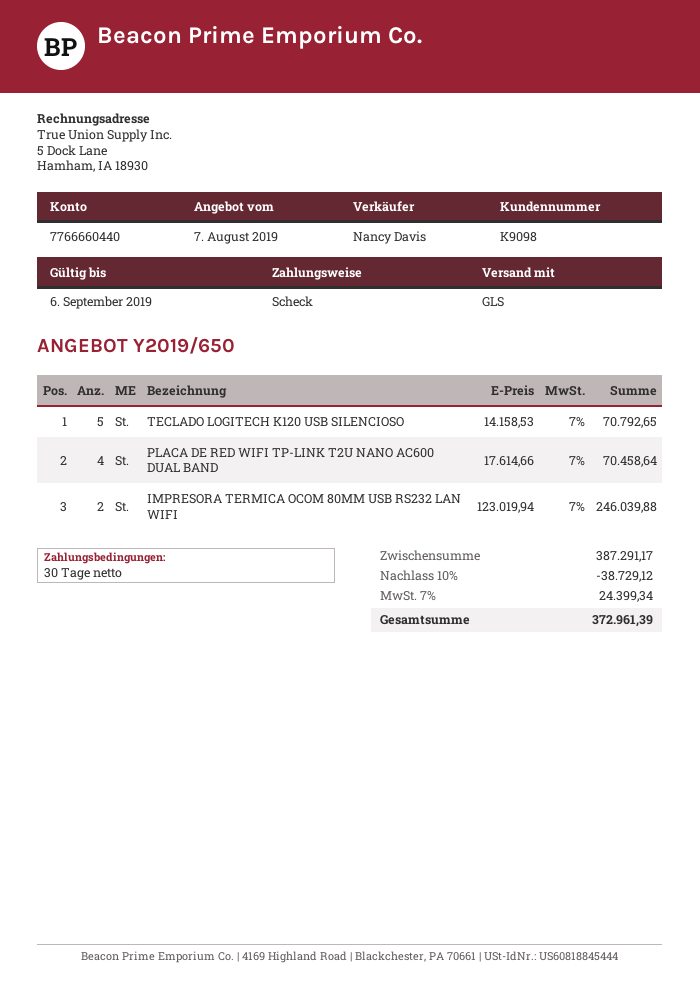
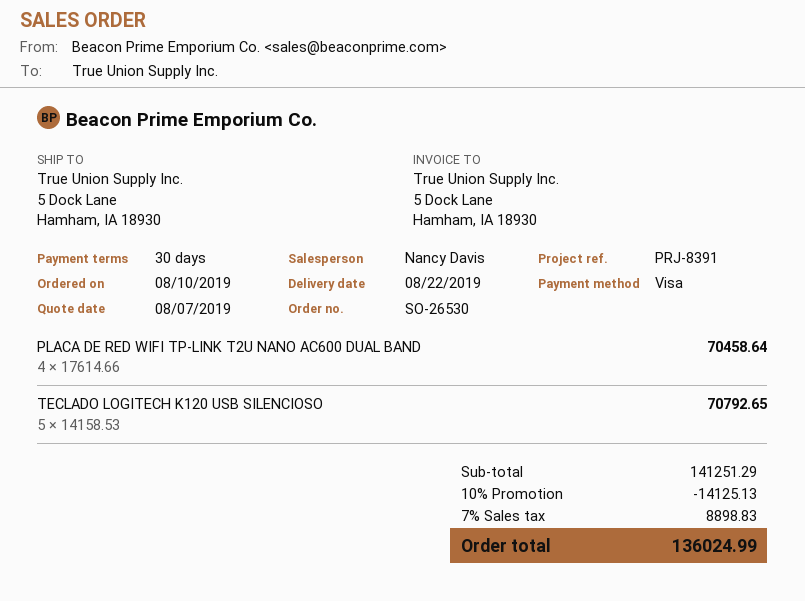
payment method: cheque -> Visa
IMPRESORA TERMICA OCOM 80MM USB RS232 LAN WIFI: 2 x 123019.94 = 246039.88 -> none
subtotal: 387291.17 -> 141251.29
discount: 10% = 38729.12 -> 10% = 14125.13
tax: 7% = 24399.34 -> 7% = 8898.83
total: 372961.39 -> 136024.99

